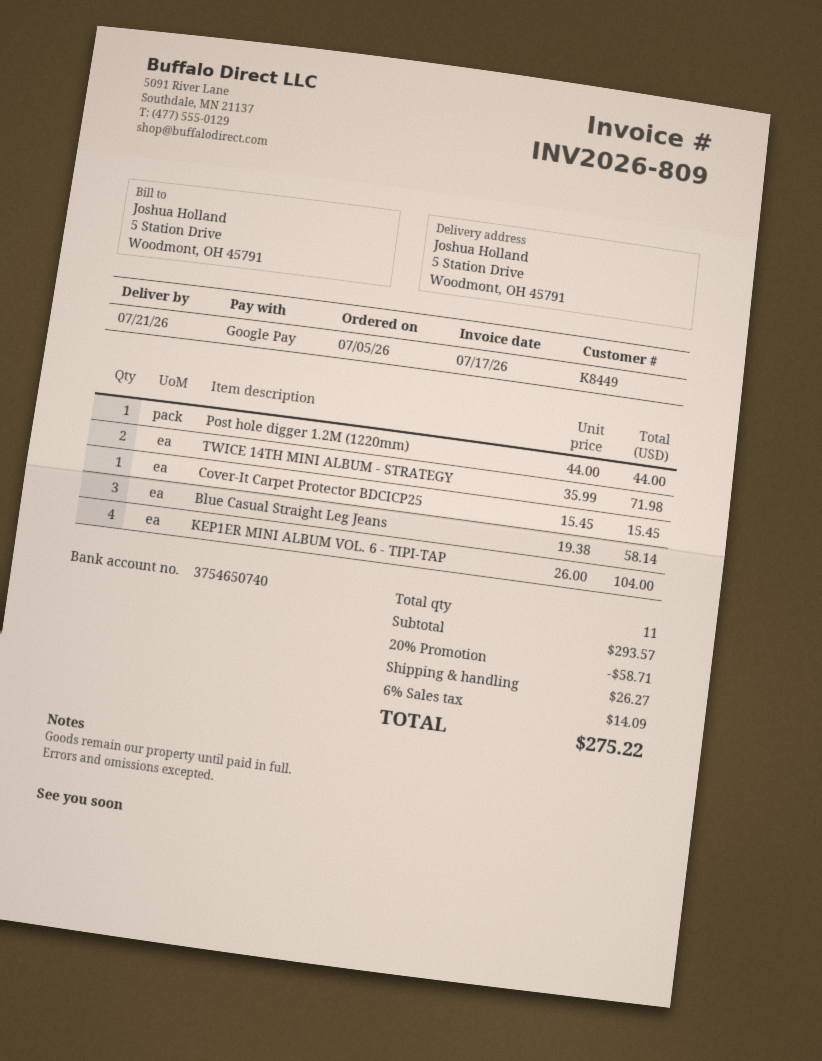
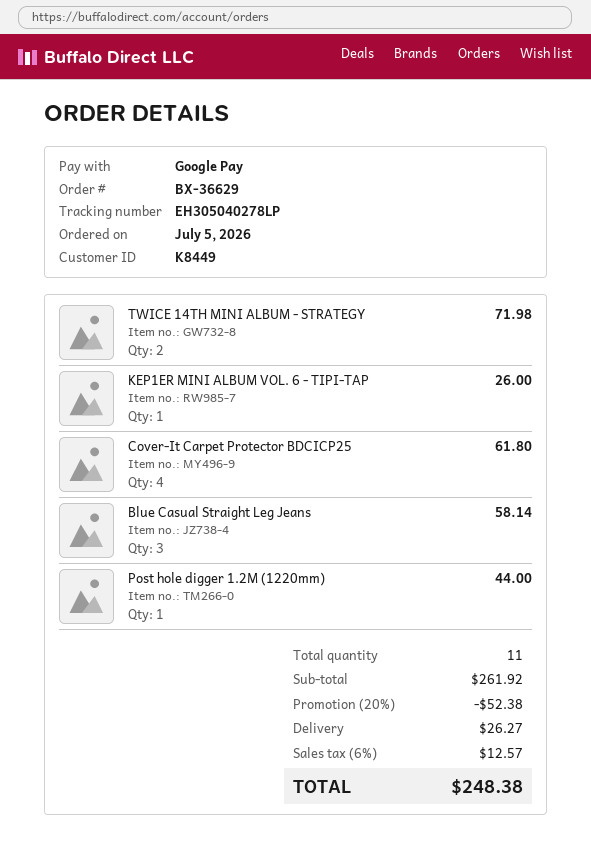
Cover-It Carpet Protector BDCICP25: 1 for 15.45 -> 4 for 61.80
KEP1ER MINI ALBUM VOL. 6 - TIPI-TAP: 4 for 104.00 -> 1 for 26.00
subtotal: 293.57 -> 261.92
discount: 20% = 58.71 -> 20% = 52.38
tax: 6% = 14.09 -> 6% = 12.57
total: 275.22 -> 248.38

